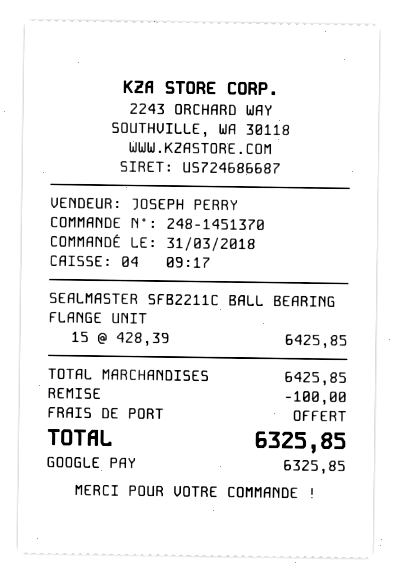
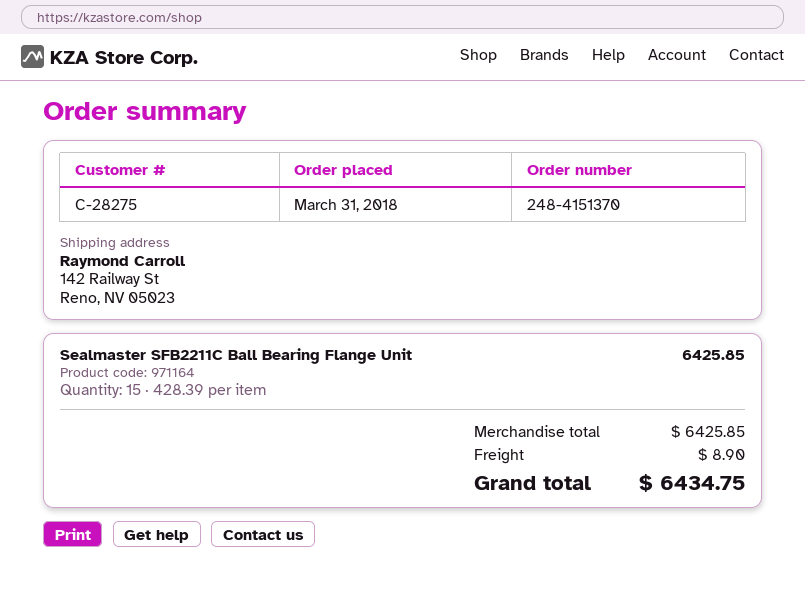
order number: 248-1451370 -> 248-4151370
discount: 100.00 -> none
shipping: 0.00 -> 8.90
total: 6325.85 -> 6434.75

